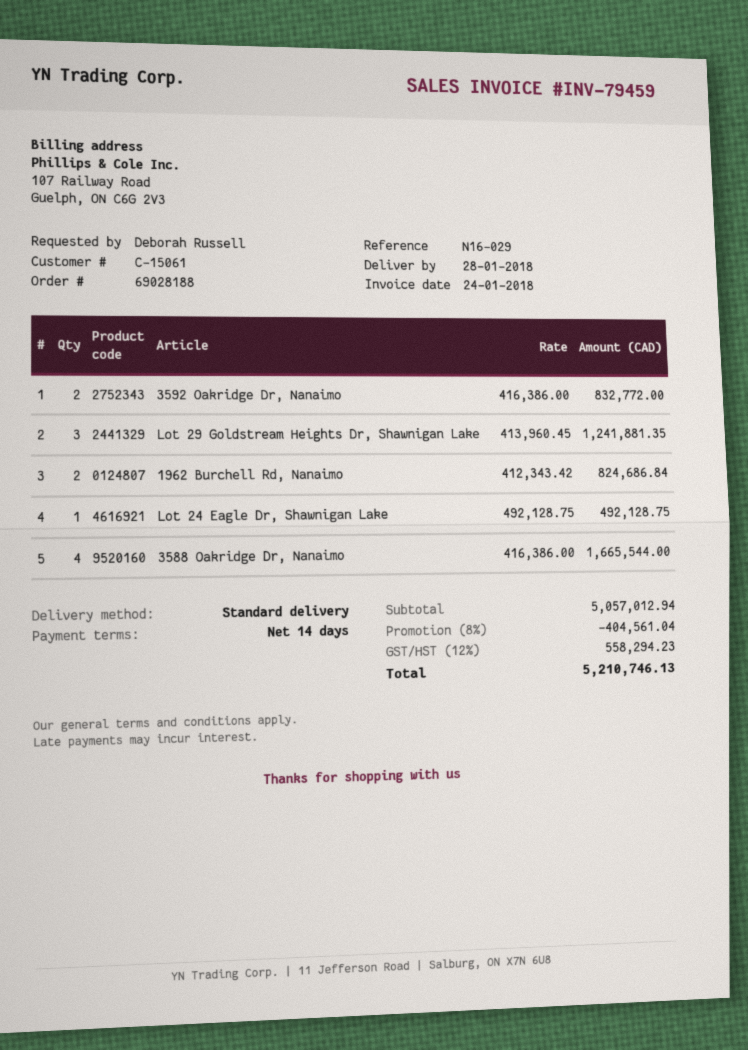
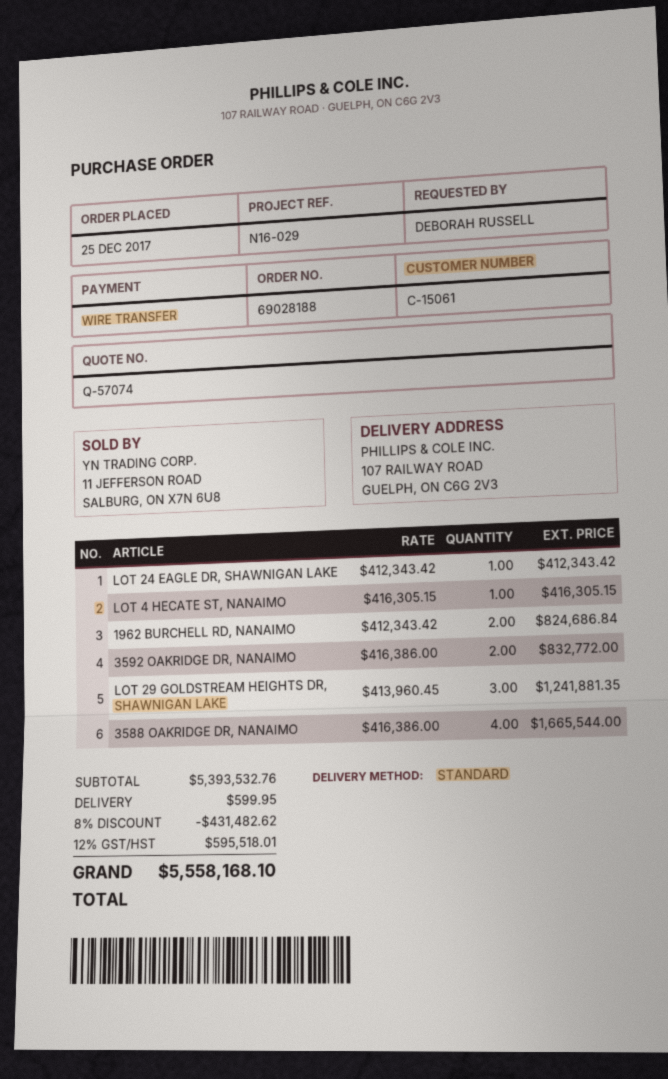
Lot 24 Eagle Dr, Shawnigan Lake: 1 x 492128.75 = 492128.75 -> 1 x 412343.42 = 412343.42
LOT 4 HECATE ST, NANAIMO: none -> 1 x 416305.15 = 416305.15
subtotal: 5057012.94 -> 5393532.76
discount: 8% = 404561.04 -> 8% = 431482.62
shipping: none -> 599.95
tax: 12% = 558294.23 -> 12% = 595518.01
total: 5210746.13 -> 5558168.10

